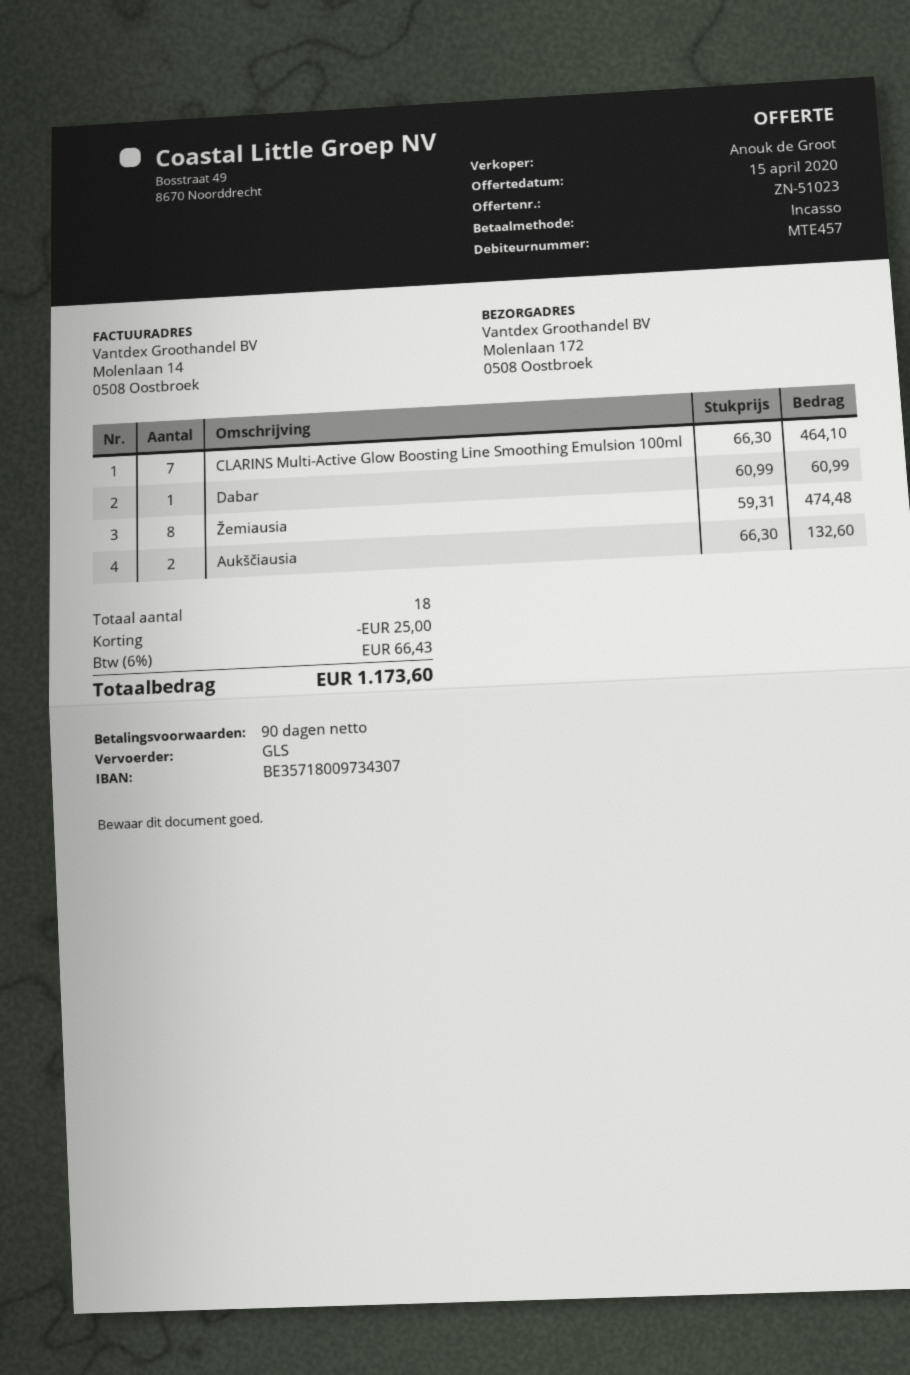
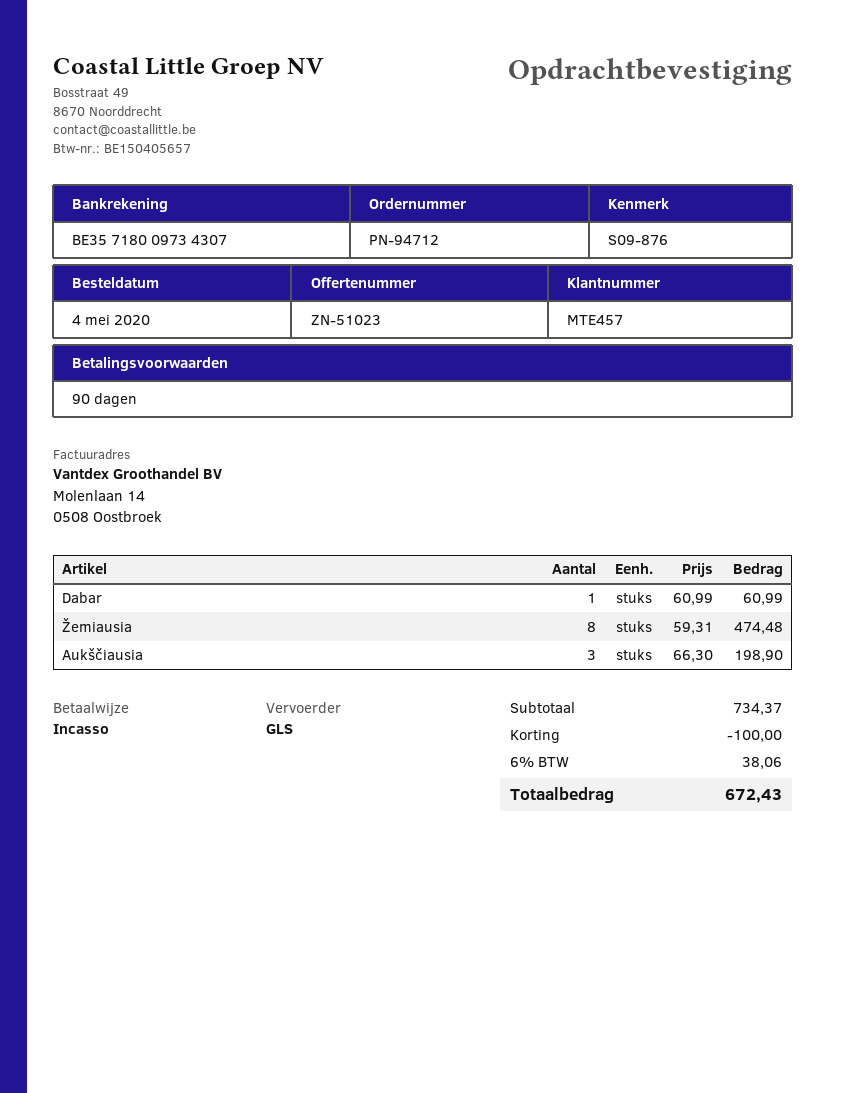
CLARINS Multi-Active Glow Boosting Line Smoothing Emulsion 100ml: 7 x 66.30 = 464.10 -> none
Aukščiausia: 2 x 66.30 = 132.60 -> 3 x 66.30 = 198.90
discount: 25.00 -> 100.00
tax: 6% = 66.43 -> 6% = 38.06
total: 1173.60 -> 672.43

